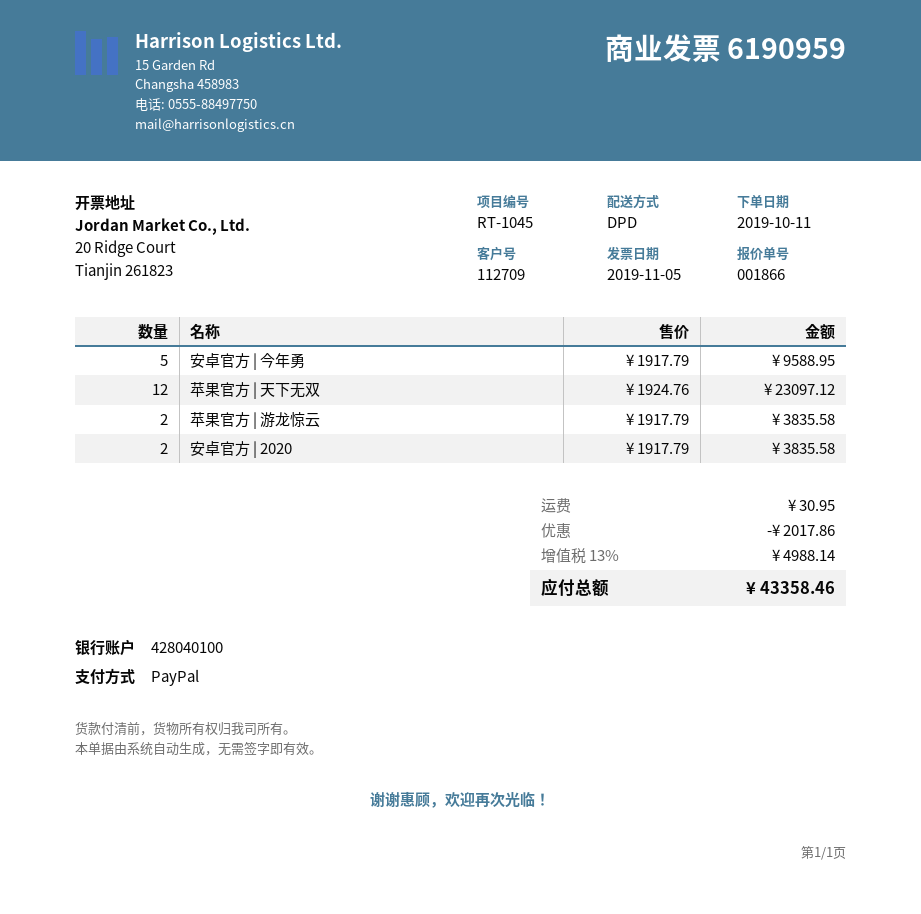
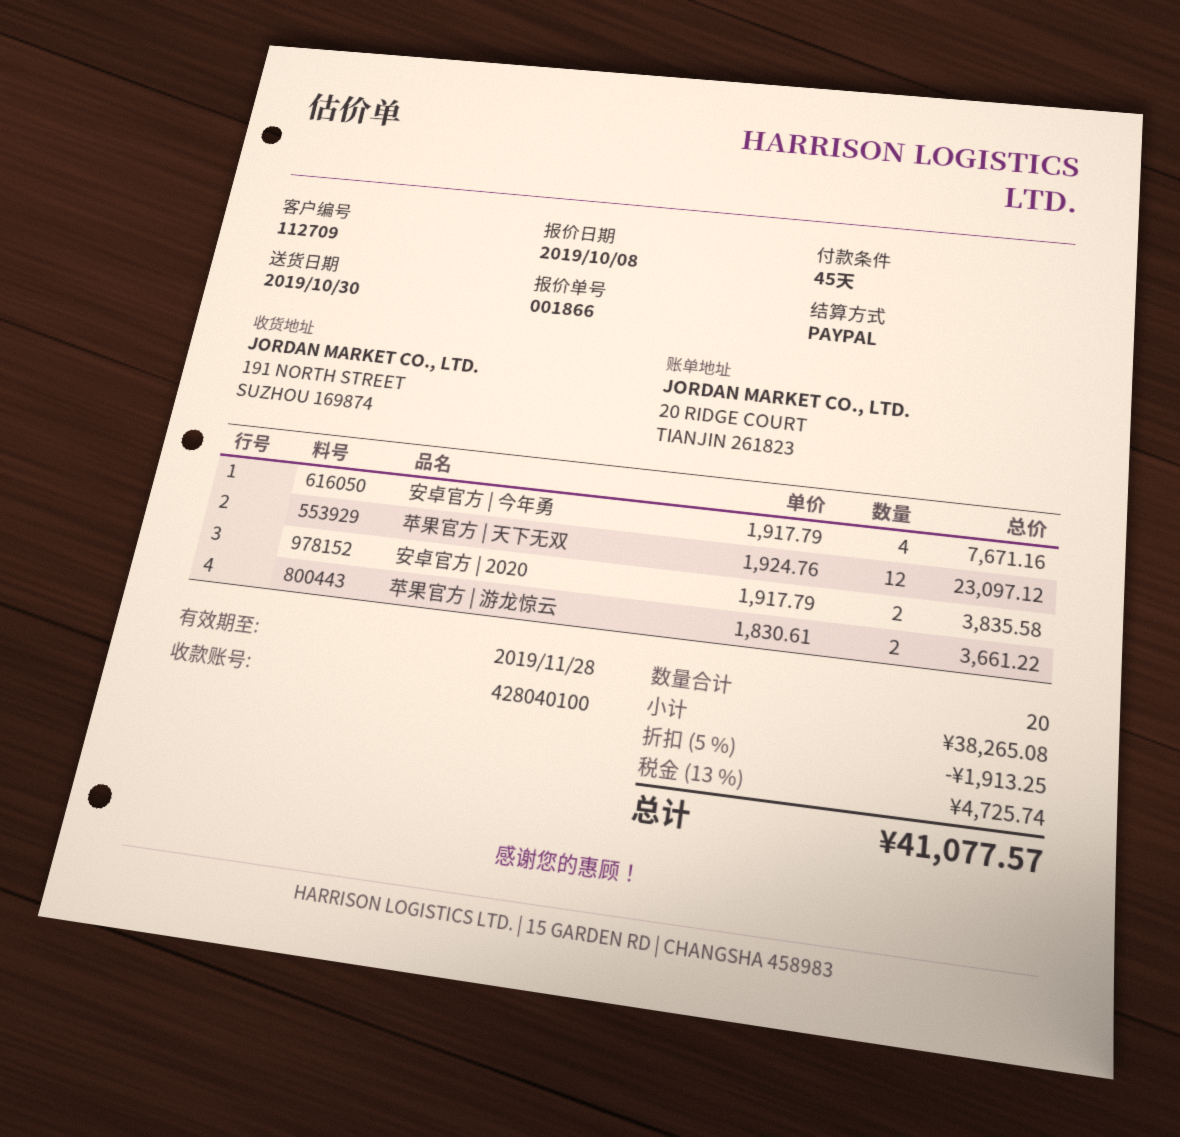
安卓官方 | 今年勇: 5 x 1917.79 = 9588.95 -> 4 x 1917.79 = 7671.16
苹果官方 | 游龙惊云: 2 x 1917.79 = 3835.58 -> 2 x 1830.61 = 3661.22
discount: 2017.86 -> 1913.25
shipping: 30.95 -> none
tax: 13% = 4988.14 -> 13% = 4725.74
total: 43358.46 -> 41077.57

